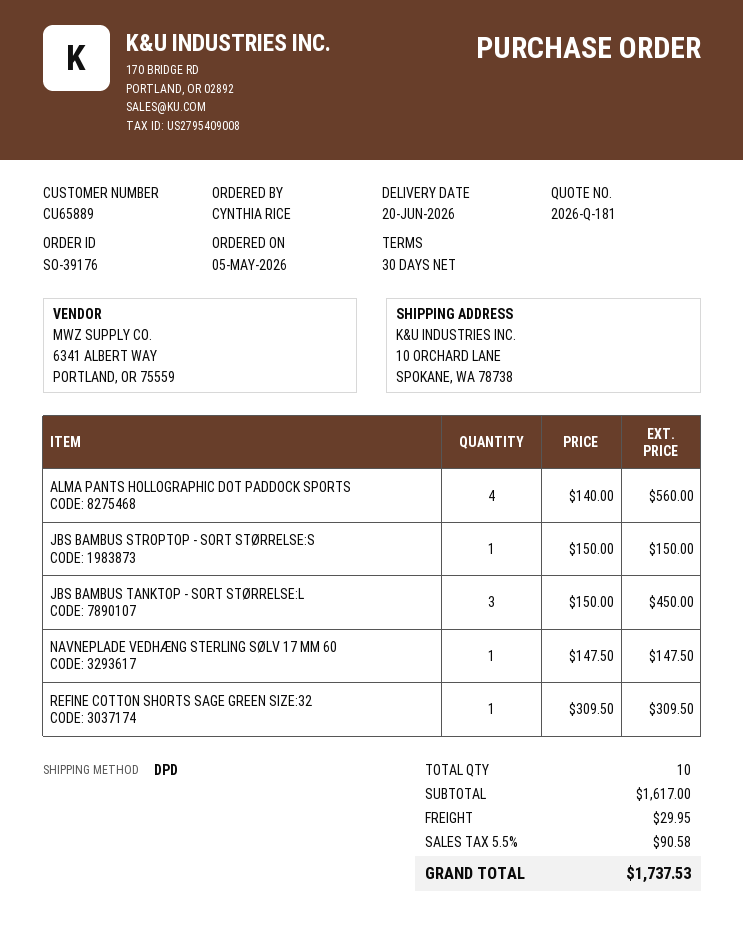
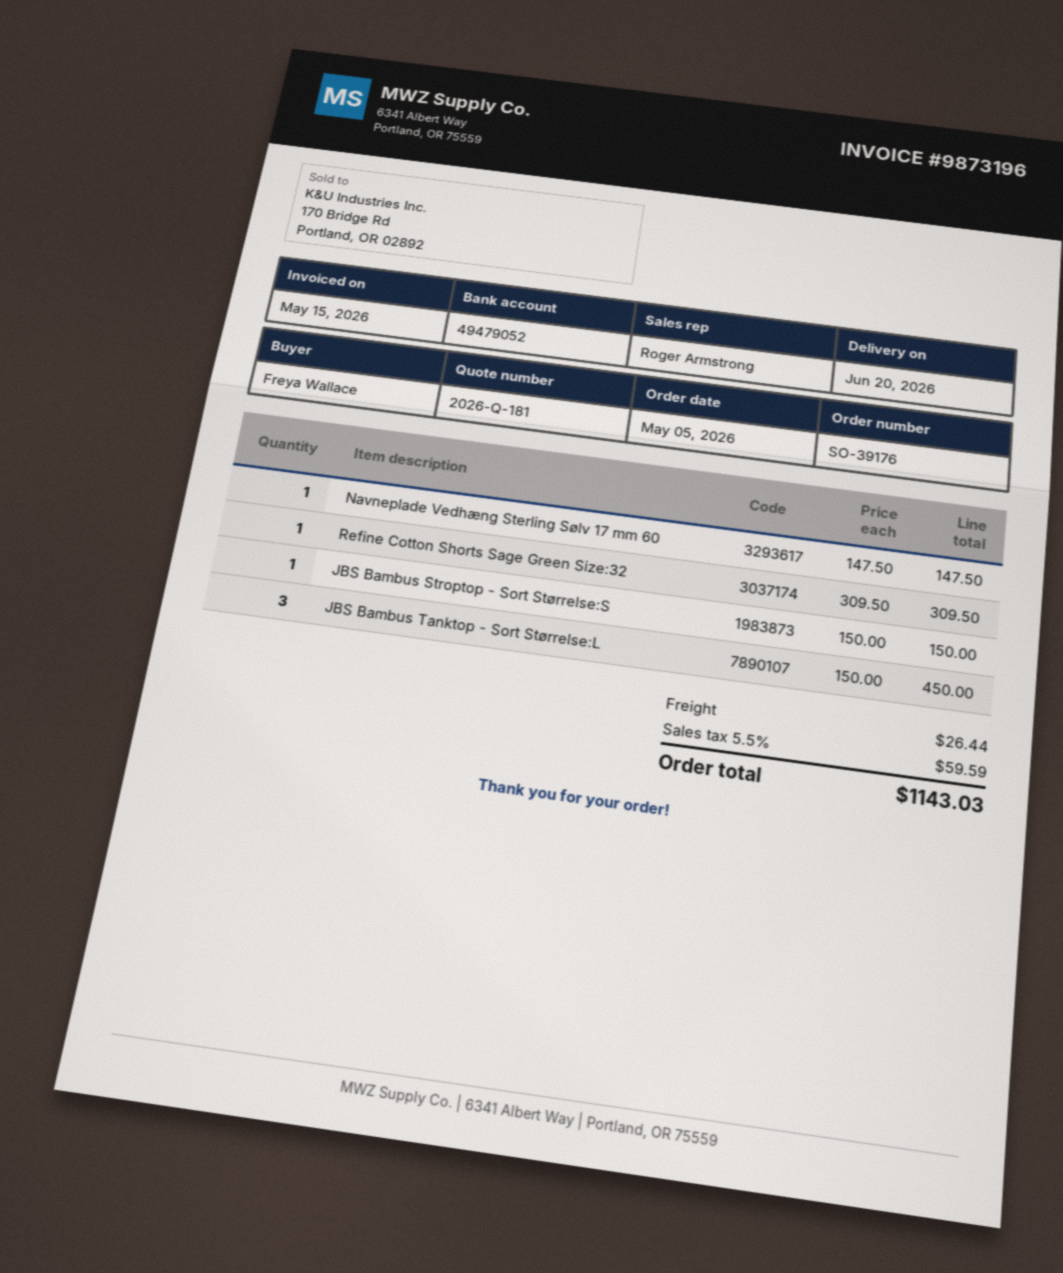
ordered by: CYNTHIA RICE -> Freya Wallace
ALMA PANTS HOLLOGRAPHIC DOT PADDOCK SPORTS: 4 x 140.00 = 560.00 -> none
shipping: 29.95 -> 26.44
tax: 5.5% = 90.58 -> 5.5% = 59.59
total: 1737.53 -> 1143.03

